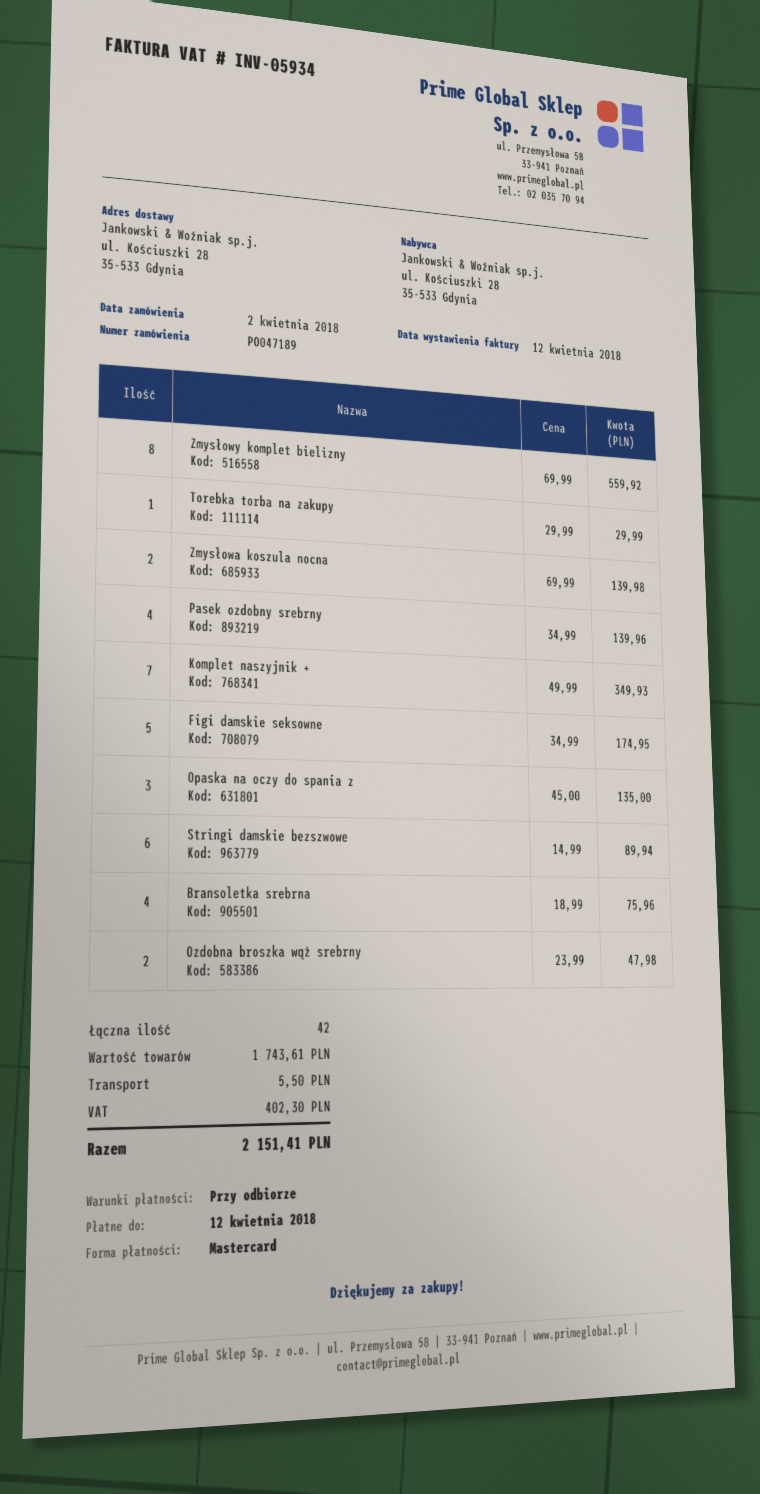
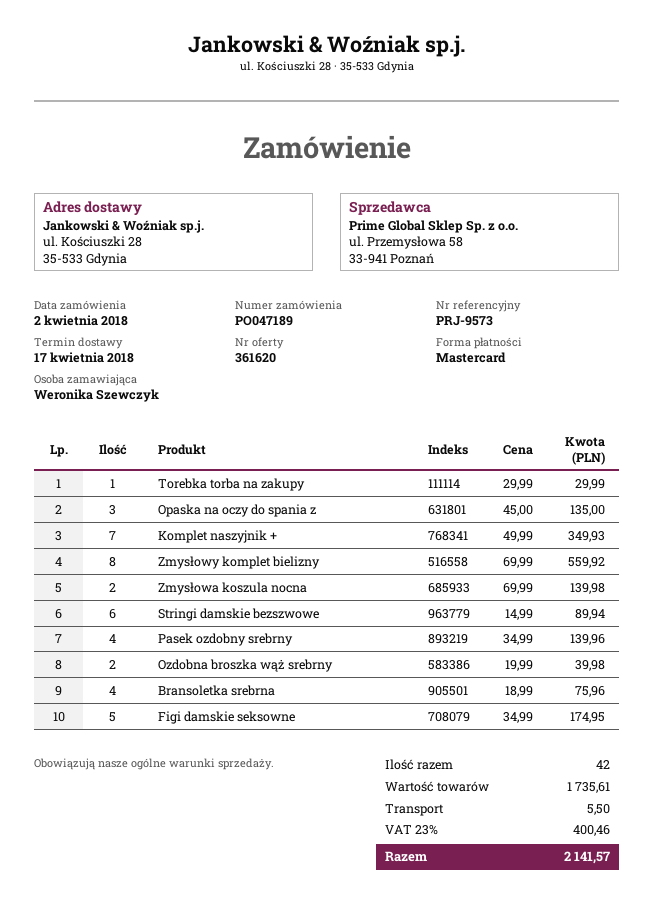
Ozdobna broszka wąż srebrny: 2 x 23.99 = 47.98 -> 2 x 19.99 = 39.98
subtotal: 1743.61 -> 1735.61
tax: 402.30 -> 400.46
total: 2151.41 -> 2141.57

